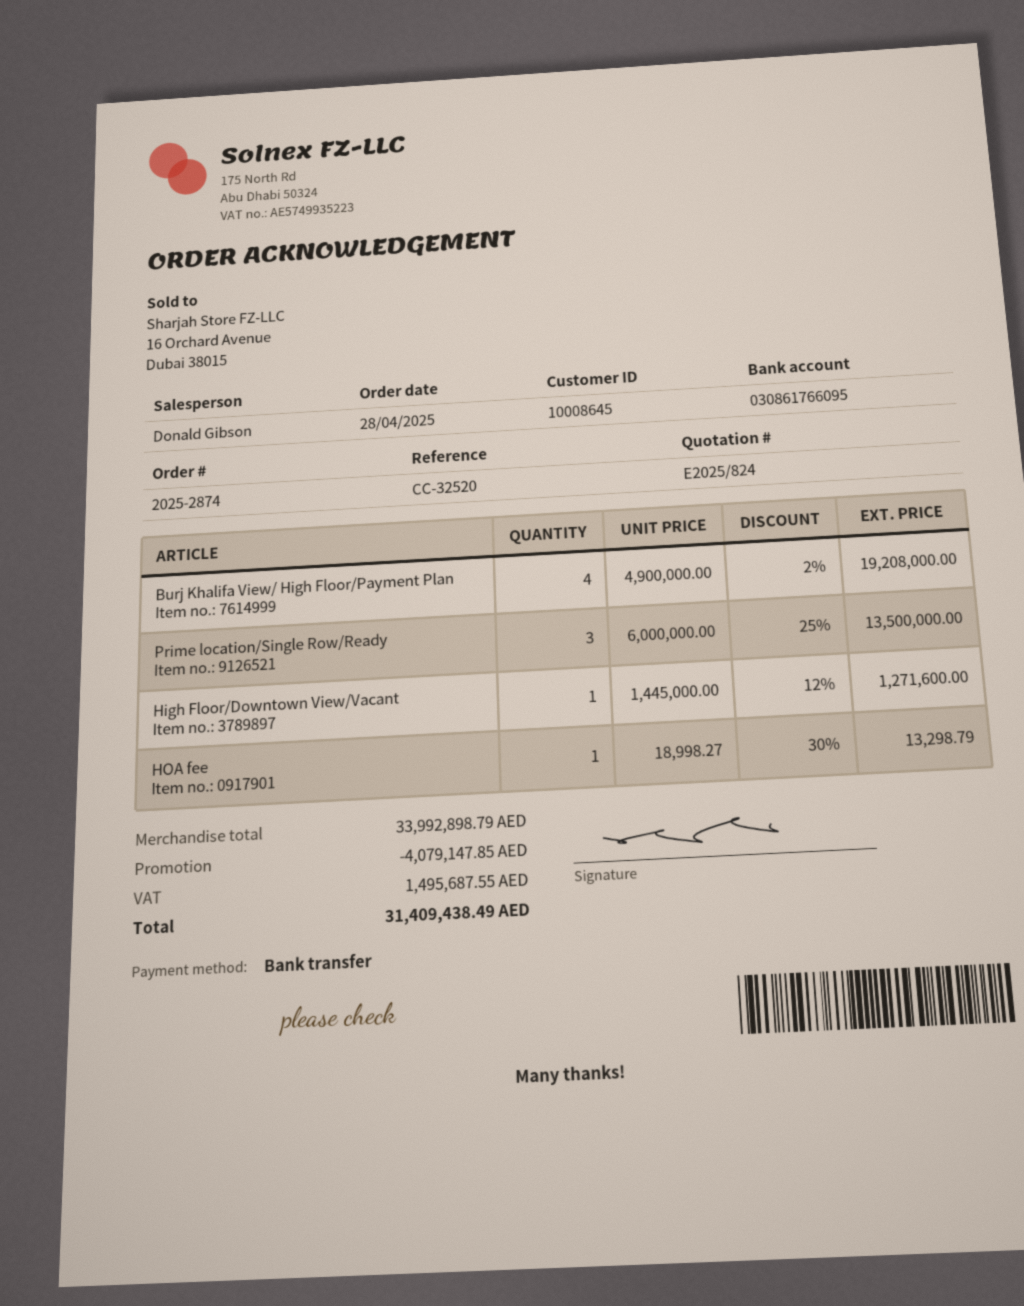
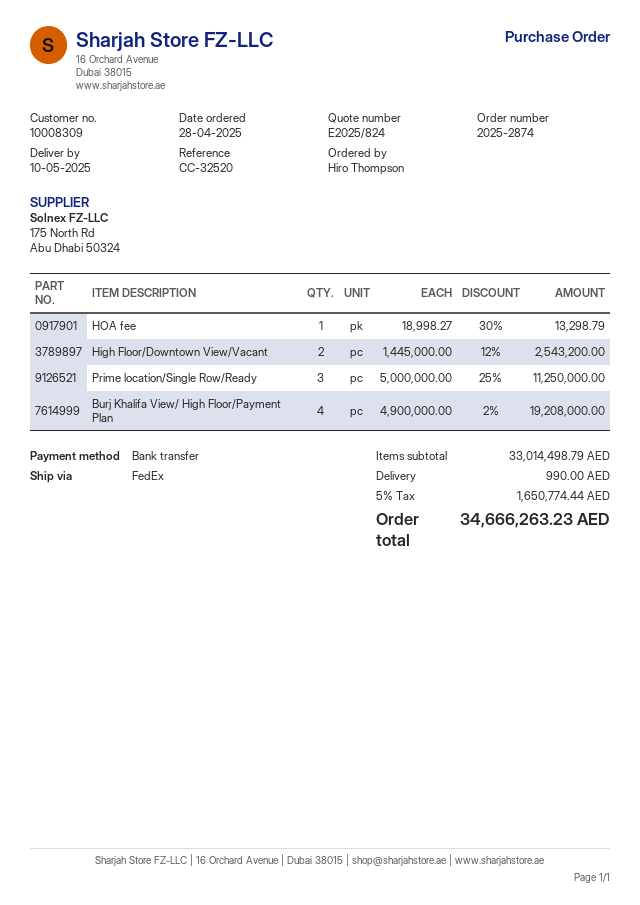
customer number: 10008645 -> 10008309
Prime location/Single Row/Ready: 3 x 6000000.00 - 25% = 13500000.00 -> 3 x 5000000.00 - 25% = 11250000.00
High Floor/Downtown View/Vacant: 1 x 1445000.00 - 12% = 1271600.00 -> 2 x 1445000.00 - 12% = 2543200.00
subtotal: 33992898.79 -> 33014498.79
discount: 4079147.85 -> none
shipping: none -> 990.00
tax: 1495687.55 -> 1650774.44
total: 31409438.49 -> 34666263.23

